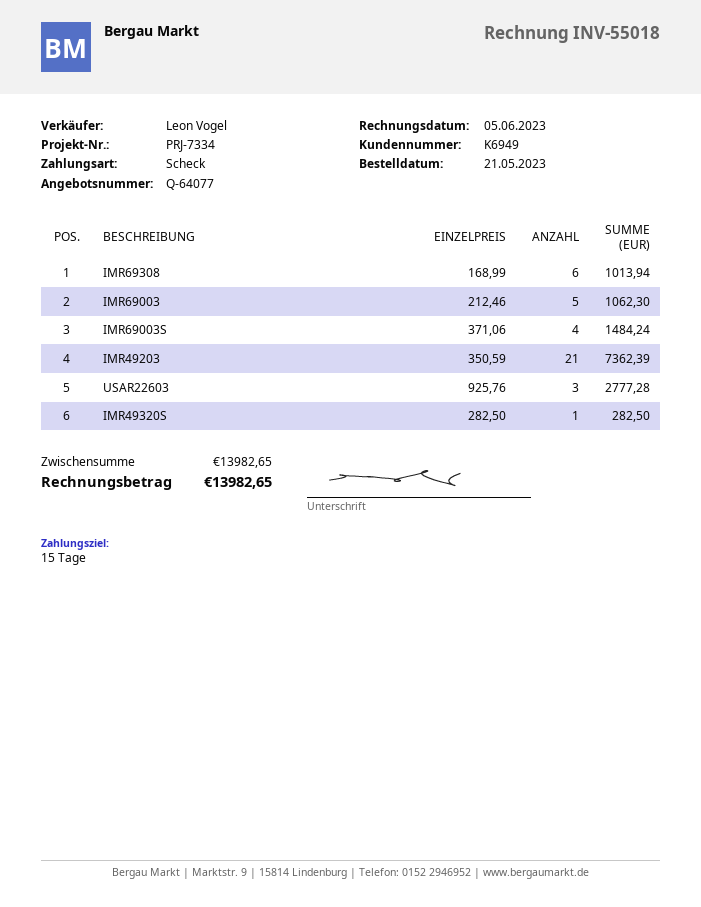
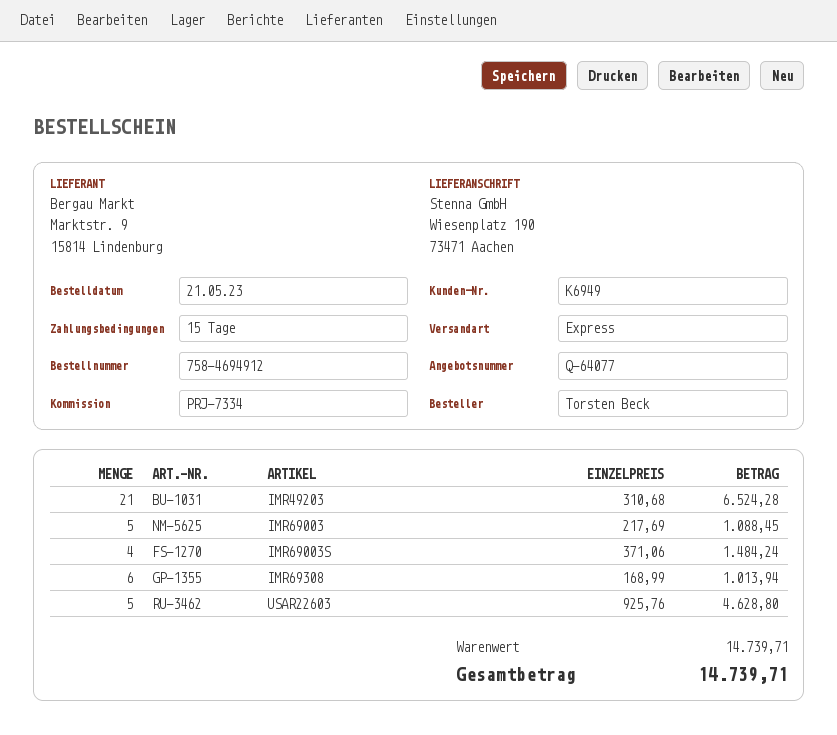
IMR69003: 5 x 212.46 = 1062.30 -> 5 x 217.69 = 1088.45
IMR49203: 21 x 350.59 = 7362.39 -> 21 x 310.68 = 6524.28
USAR22603: 3 x 925.76 = 2777.28 -> 5 x 925.76 = 4628.80
IMR49320S: 1 x 282.50 = 282.50 -> none
subtotal: 13982.65 -> 14739.71
total: 13982.65 -> 14739.71

